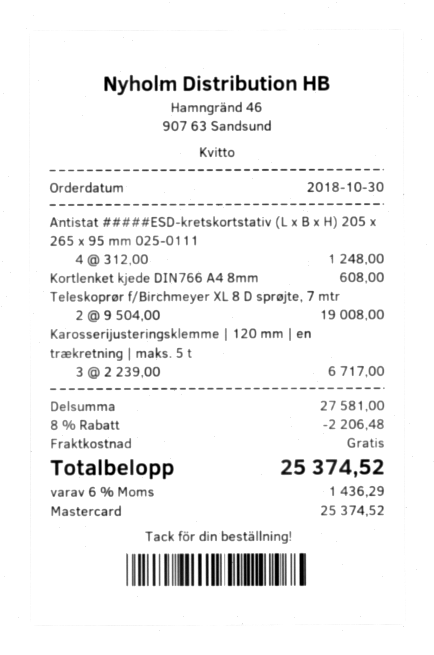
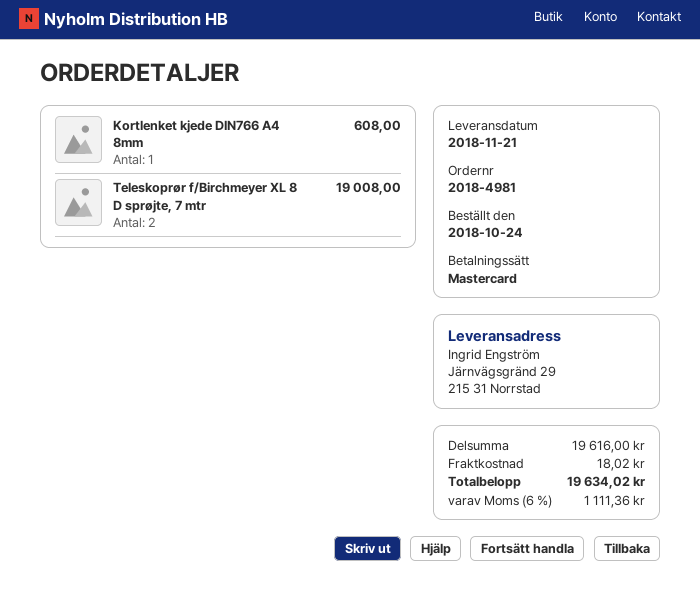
order date: 2018-10-30 -> 2018-10-24
Antistat #####ESD-kretskortstativ (L x B x H) 205 x 265 x 95 mm 025-0111: 4 for 1248.00 -> none
Karosserijusteringsklemme | 120 mm | en trækretning | maks. 5 t: 3 for 6717.00 -> none
subtotal: 27581.00 -> 19616.00
discount: 8% = 2206.48 -> none
shipping: 0.00 -> 18.02
tax: 6% = 1436.29 -> 6% = 1111.36
total: 25374.52 -> 19634.02

